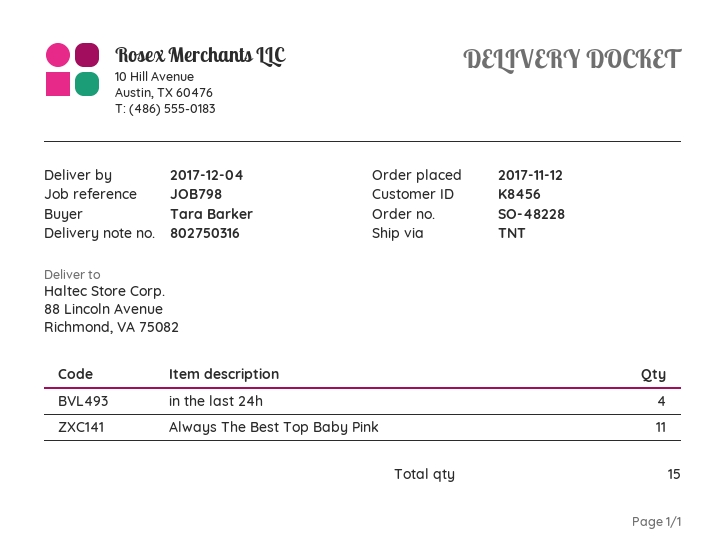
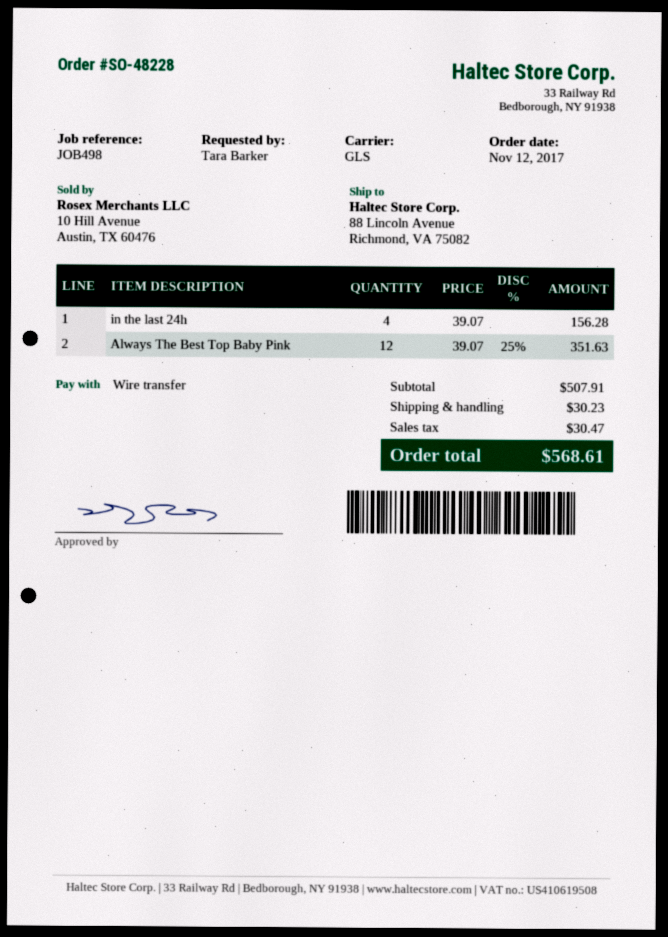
reference: JOB798 -> JOB498
shipping method: TNT -> GLS
Always The Best Top Baby Pink: 11 -> 12

